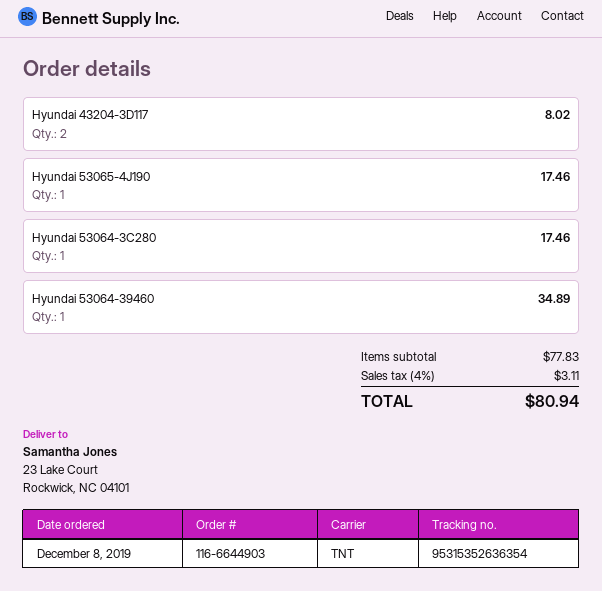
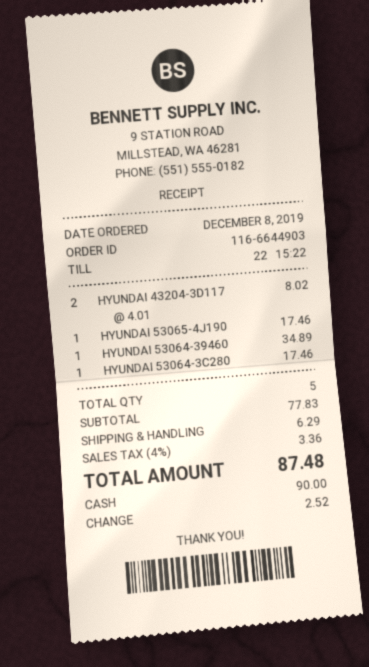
shipping: none -> 6.29
tax: 4% = 3.11 -> 4% = 3.36
total: 80.94 -> 87.48

